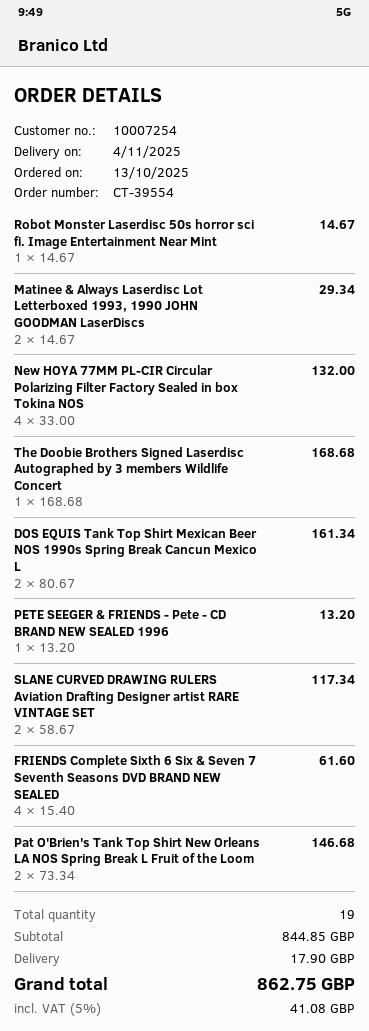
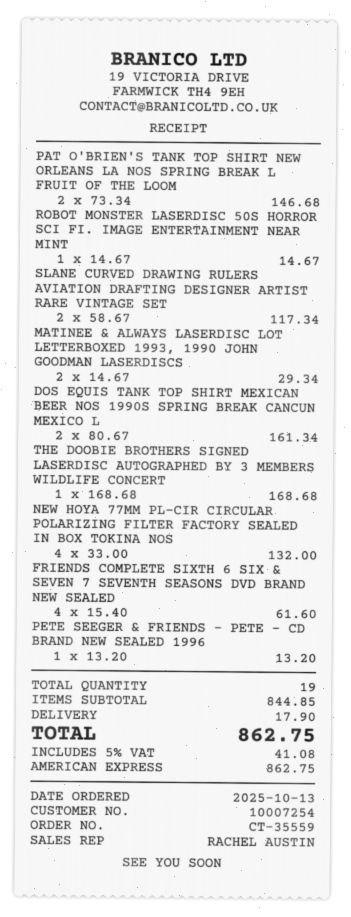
order number: CT-39554 -> CT-35559

